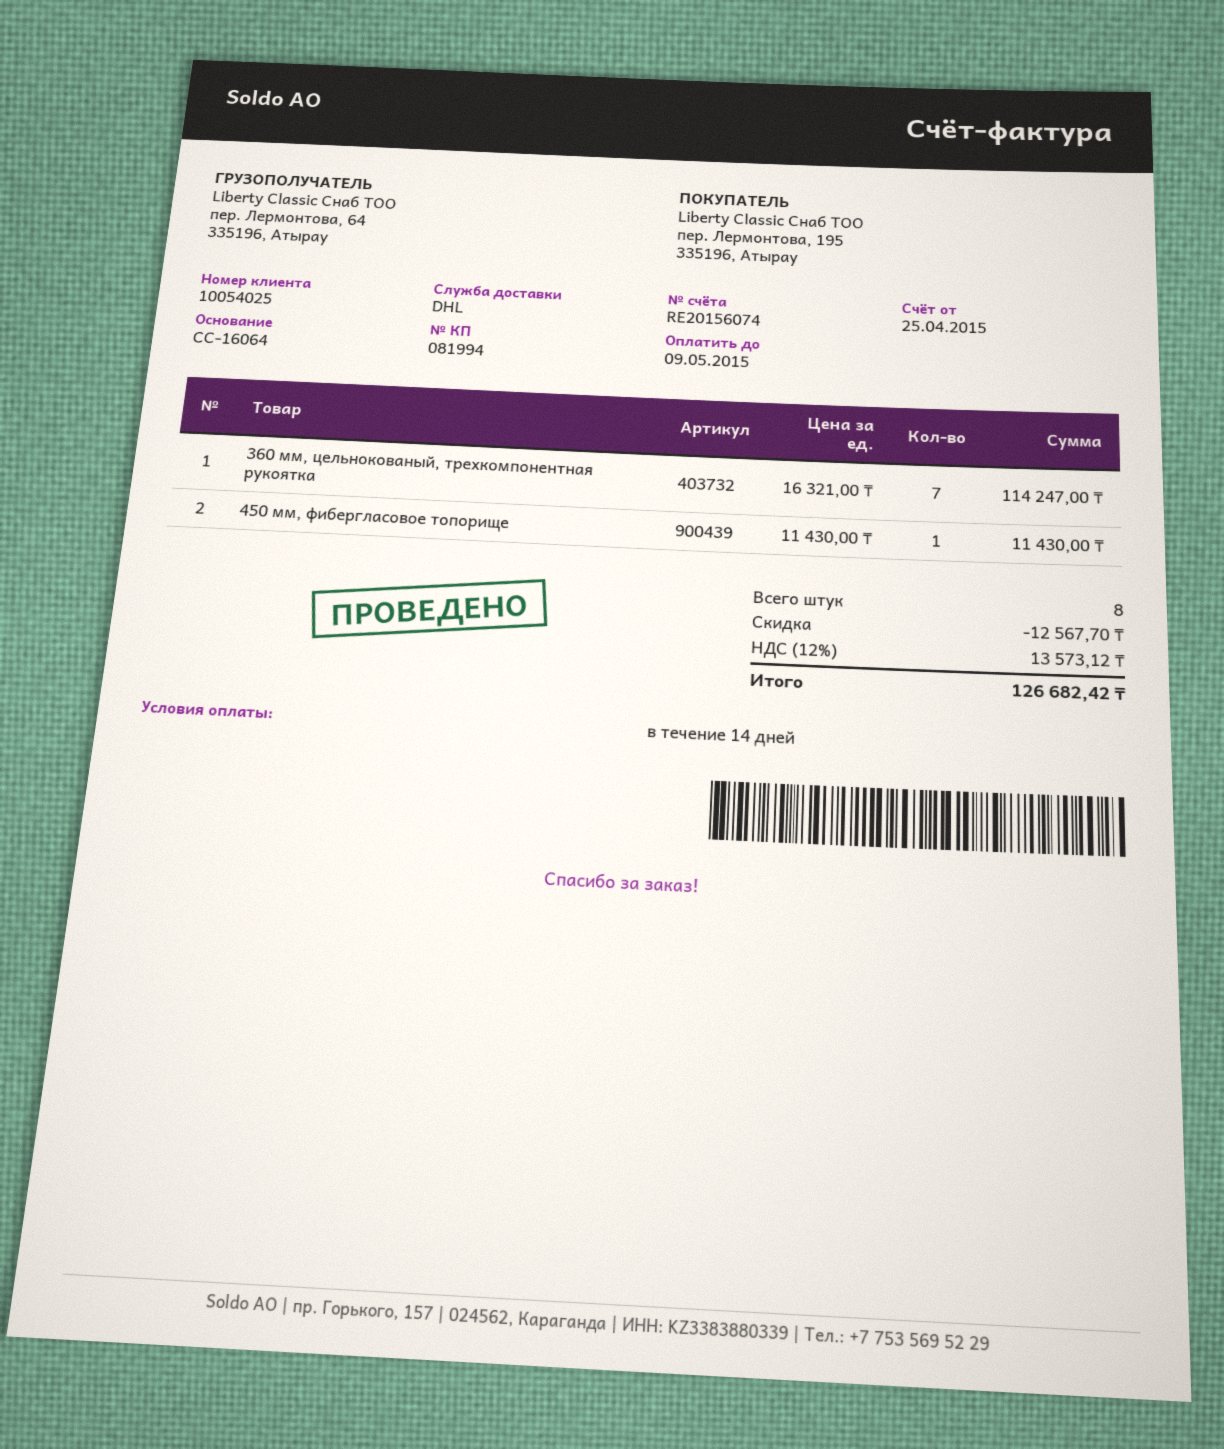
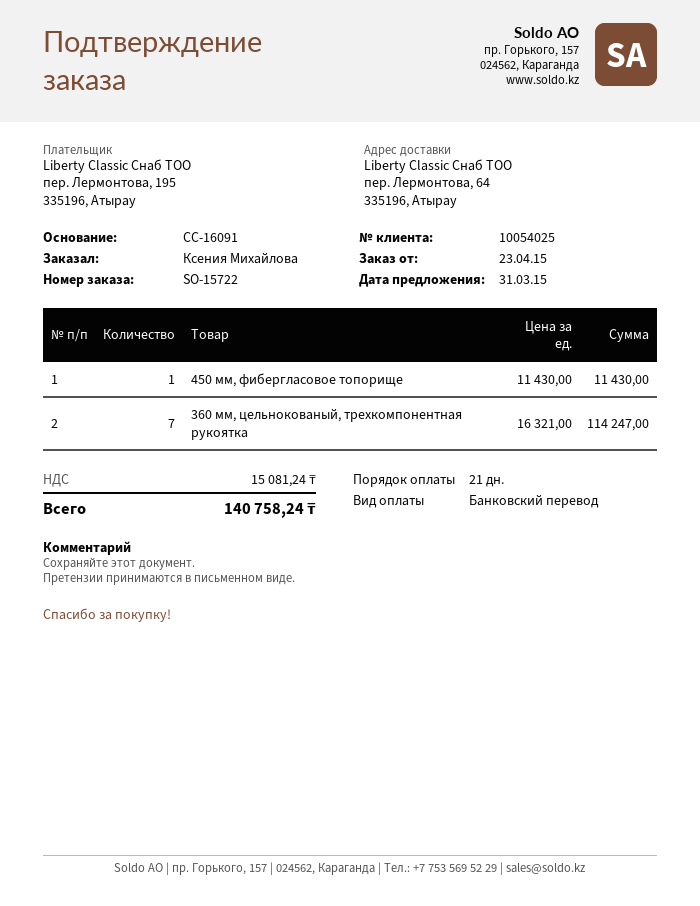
payment terms: 14 days -> 21 days
reference: CC-16064 -> CC-16091
discount: 12567.70 -> none
tax: 13573.12 -> 15081.24
total: 126682.42 -> 140758.24

